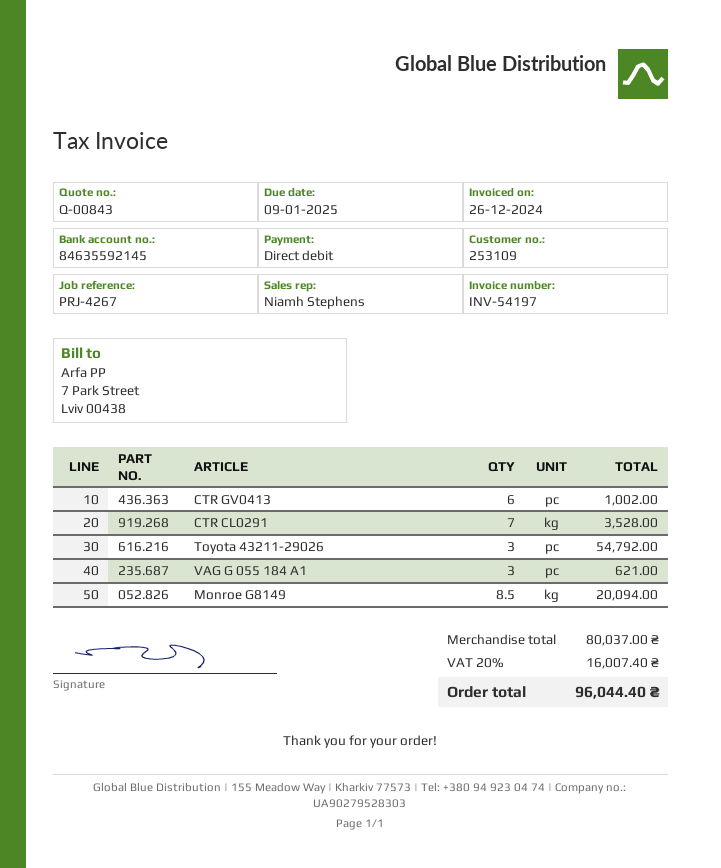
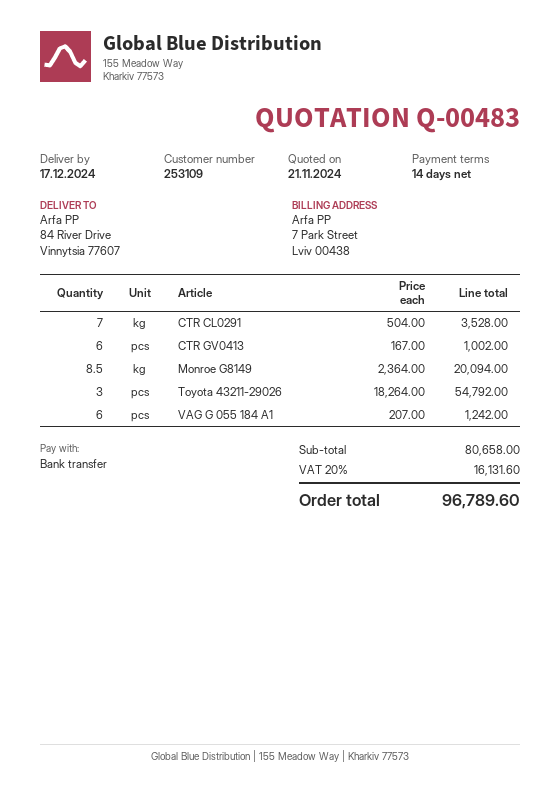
quote number: Q-00843 -> Q-00483
payment method: direct debit -> bank transfer
VAG G 055 184 A1: 3 for 621.00 -> 6 for 1242.00
subtotal: 80037.00 -> 80658.00
tax: 20% = 16007.40 -> 20% = 16131.60
total: 96044.40 -> 96789.60

